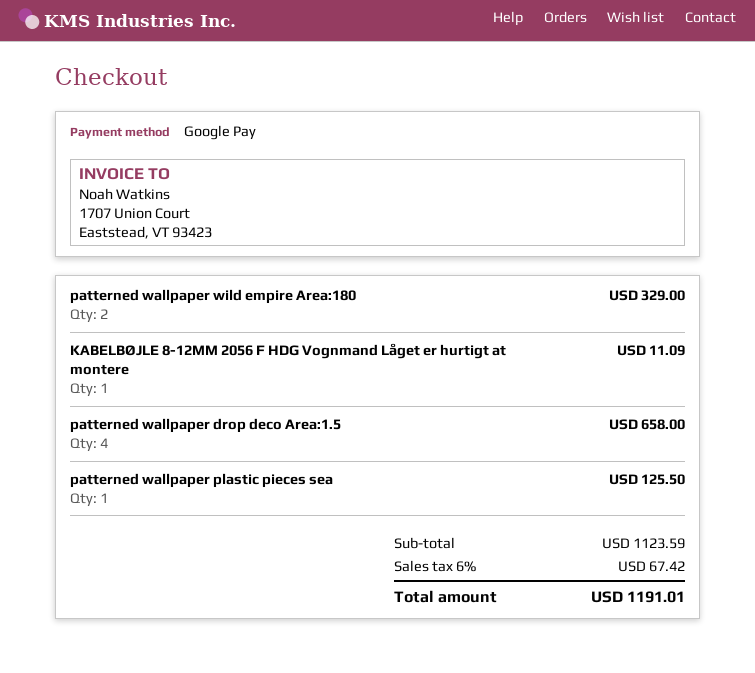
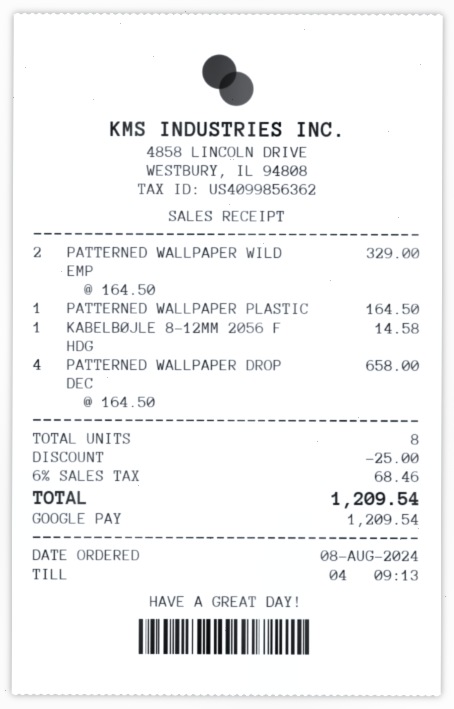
KABELBØJLE 8-12MM 2056 F HDG Vognmand Låget er hurtigt at montere: 1 for 11.09 -> 1 for 14.58
patterned wallpaper plastic pieces sea: 1 for 125.50 -> 1 for 164.50
discount: none -> 25.00
tax: 6% = 67.42 -> 6% = 68.46
total: 1191.01 -> 1209.54

